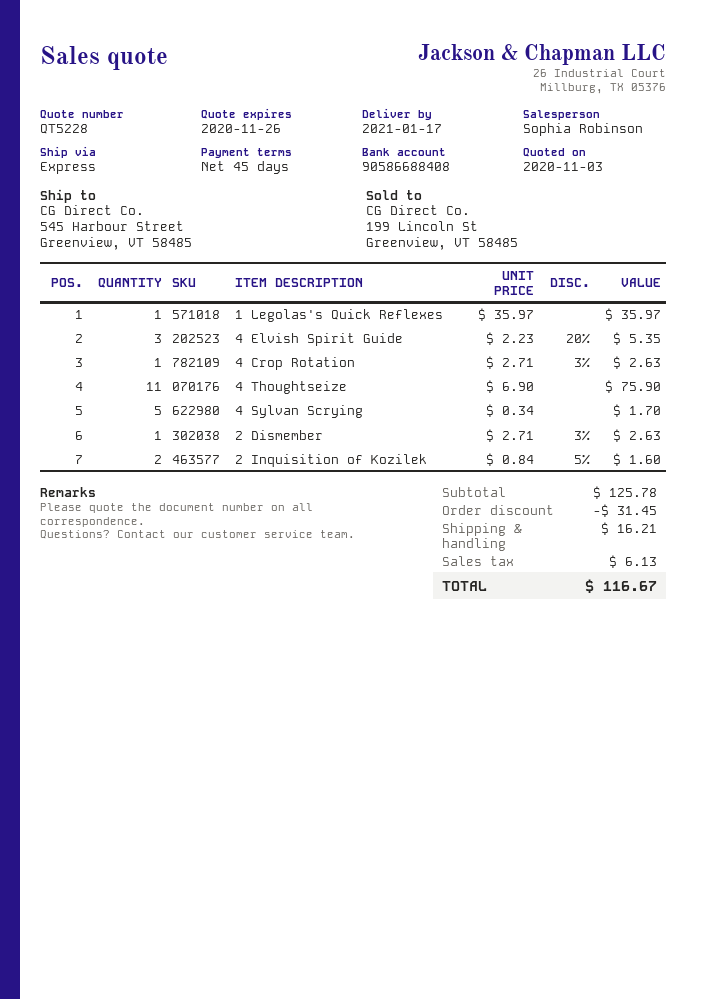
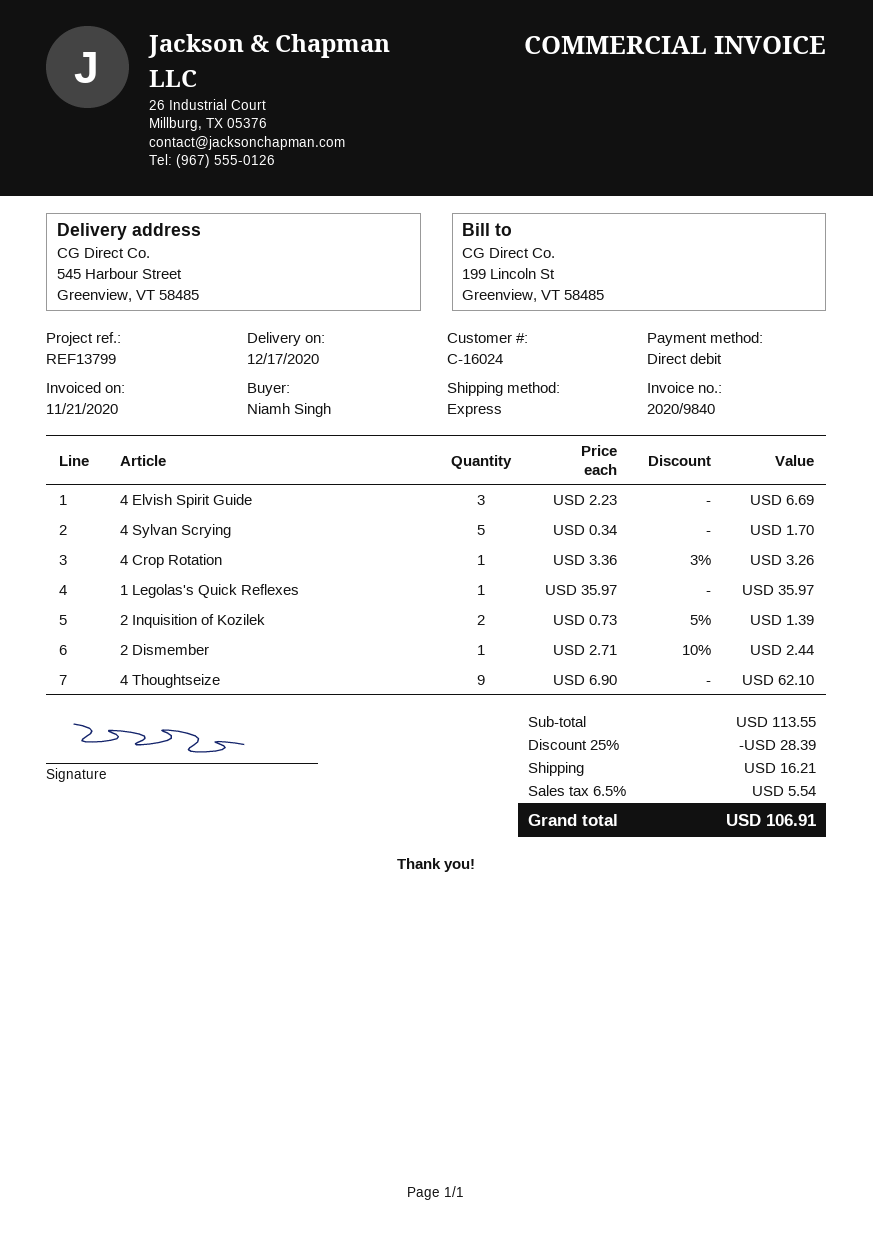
delivery date: 2021-01-17 -> 2020-12-17
4 Elvish Spirit Guide: 3 x 2.23 - 20% = 5.35 -> 3 x 2.23 = 6.69
4 Crop Rotation: 1 x 2.71 - 3% = 2.63 -> 1 x 3.36 - 3% = 3.26
4 Thoughtseize: 11 x 6.90 = 75.90 -> 9 x 6.90 = 62.10
2 Dismember: 1 x 2.71 - 3% = 2.63 -> 1 x 2.71 - 10% = 2.44
2 Inquisition of Kozilek: 2 x 0.84 - 5% = 1.60 -> 2 x 0.73 - 5% = 1.39
subtotal: 125.78 -> 113.55
discount: 31.45 -> 28.39
tax: 6.13 -> 5.54
total: 116.67 -> 106.91

